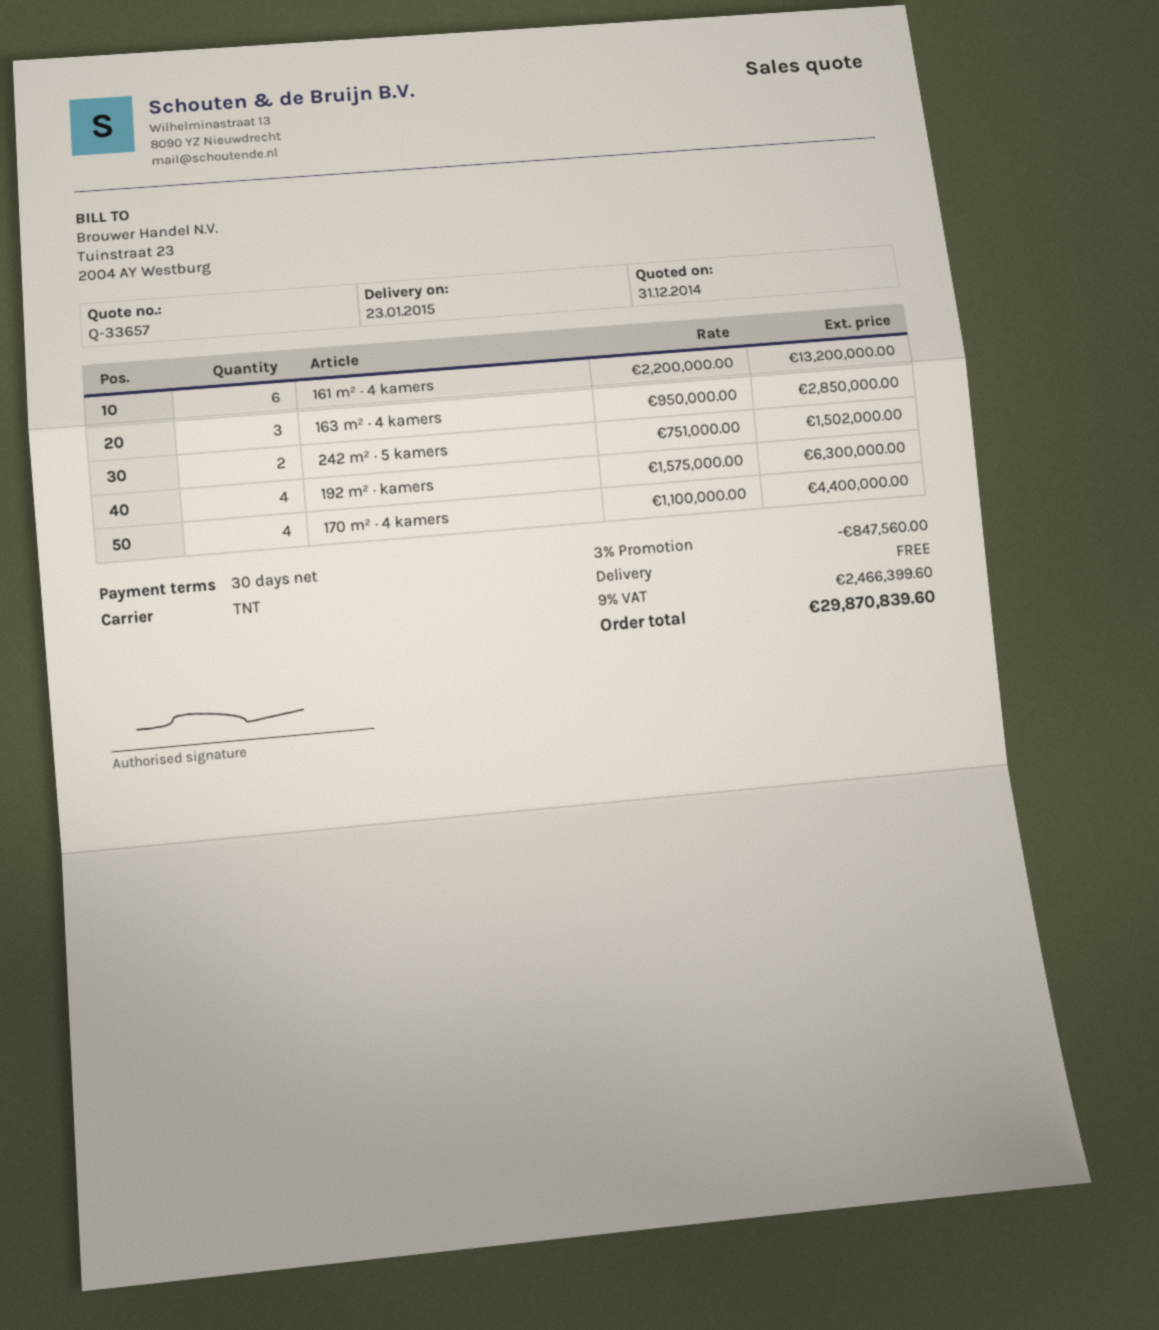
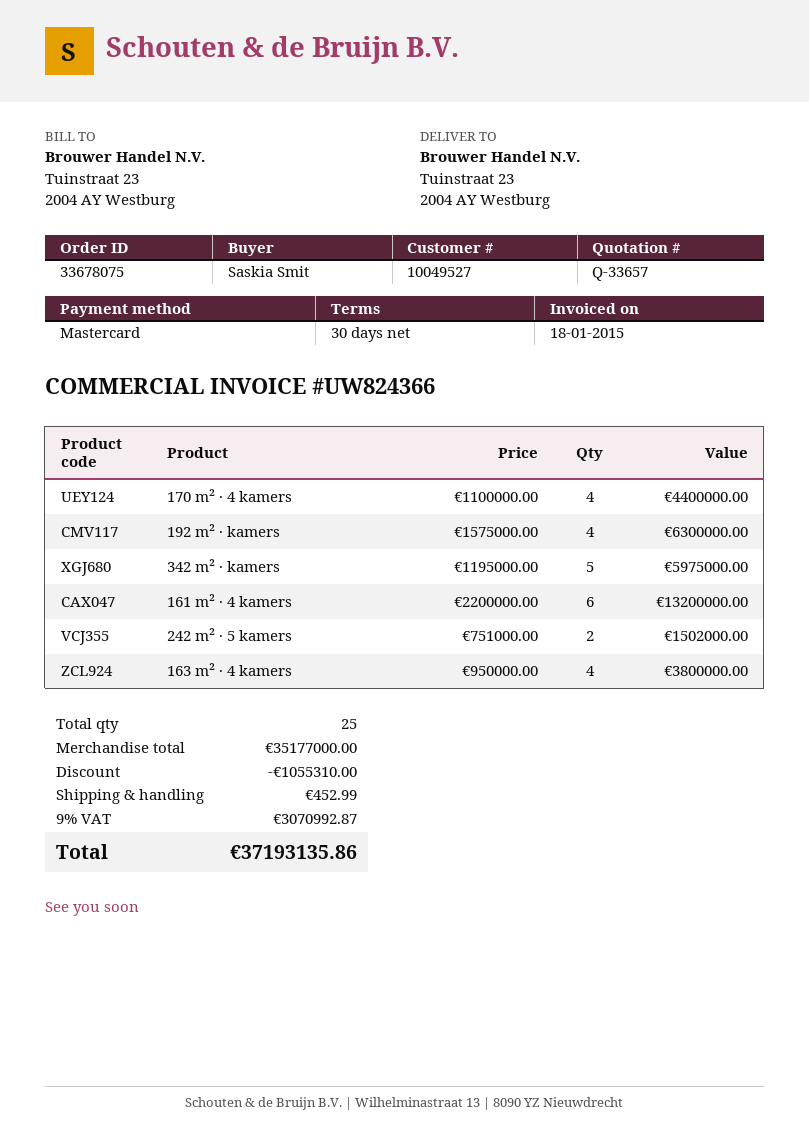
163 m² · 4 kamers: 3 x 950000.00 = 2850000.00 -> 4 x 950000.00 = 3800000.00
342 m² · kamers: none -> 5 x 1195000.00 = 5975000.00
discount: 847560.00 -> 1055310.00
shipping: 0.00 -> 452.99
tax: 9% = 2466399.60 -> 9% = 3070992.87
total: 29870839.60 -> 37193135.86

